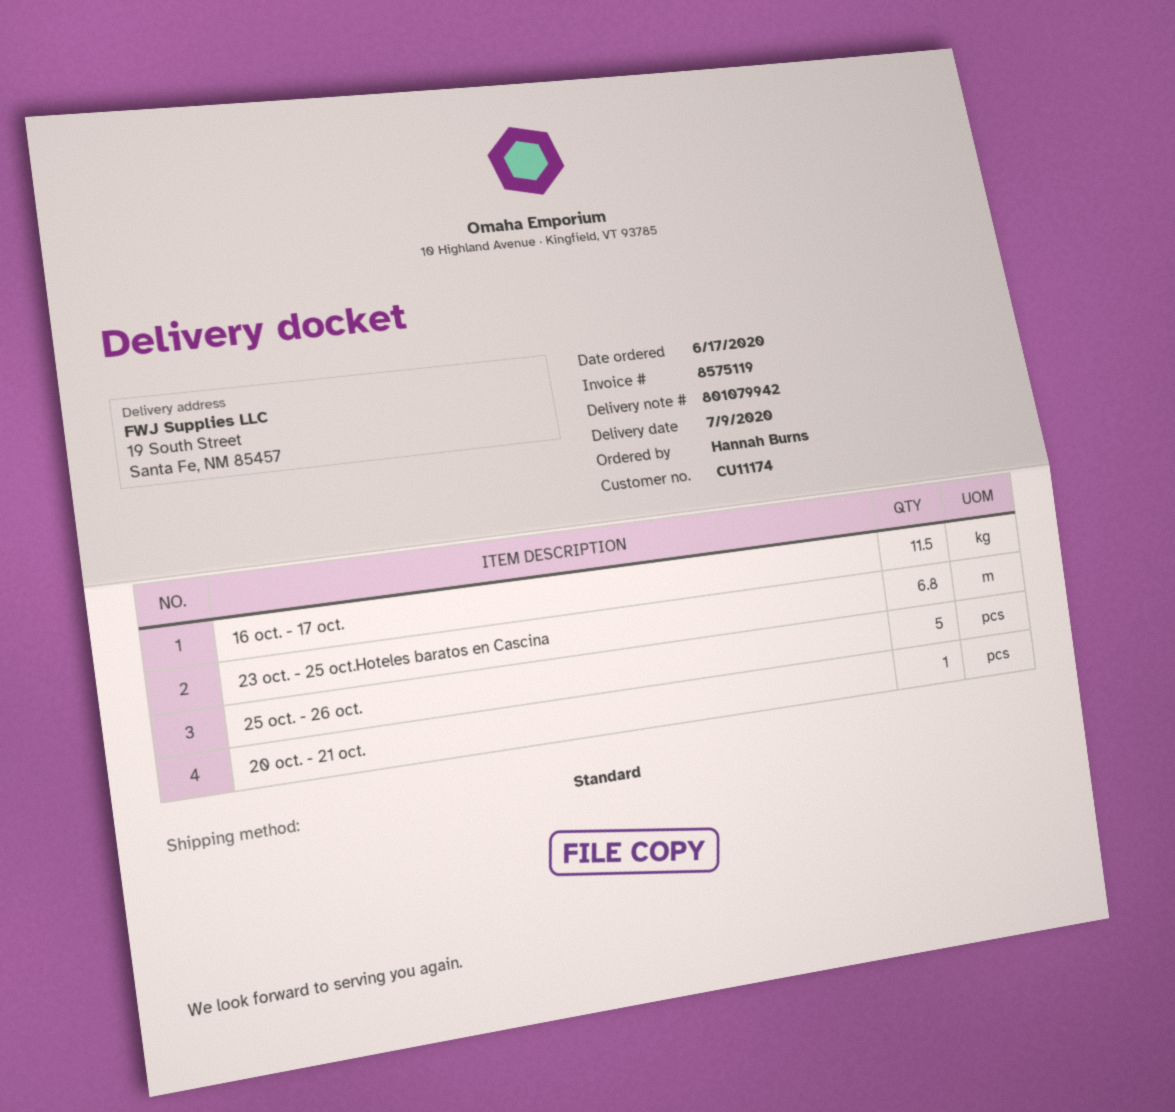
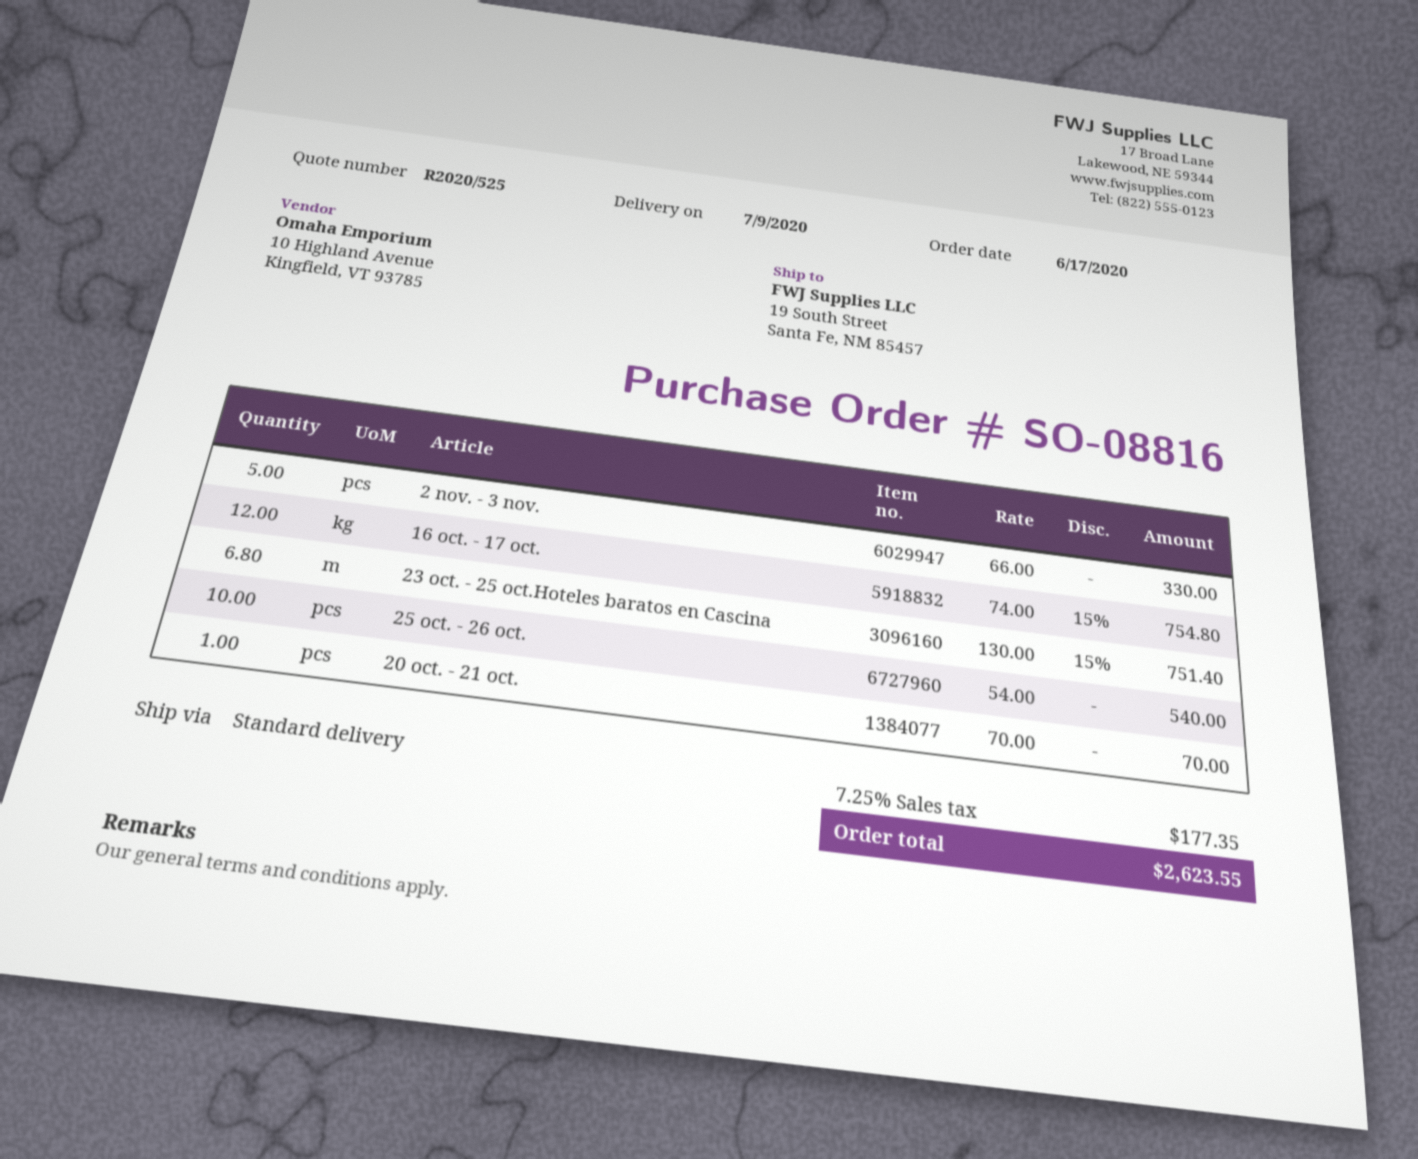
16 oct. - 17 oct.: 11.5 -> 12
25 oct. - 26 oct.: 5 -> 10
2 nov. - 3 nov.: none -> 5

